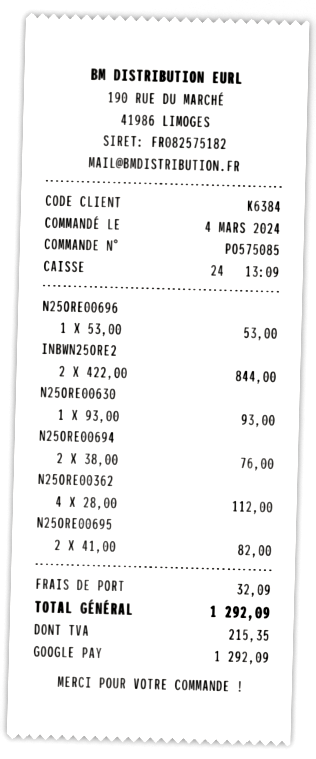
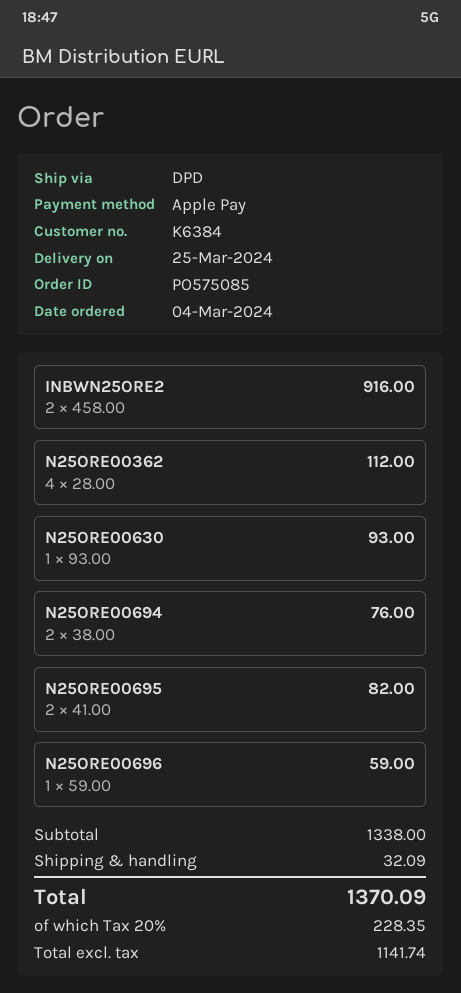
payment method: Google Pay -> Apple Pay
N25ORE00696: 1 x 53.00 = 53.00 -> 1 x 59.00 = 59.00
INBWN25ORE2: 2 x 422.00 = 844.00 -> 2 x 458.00 = 916.00
tax: 215.35 -> 228.35
total: 1292.09 -> 1370.09

